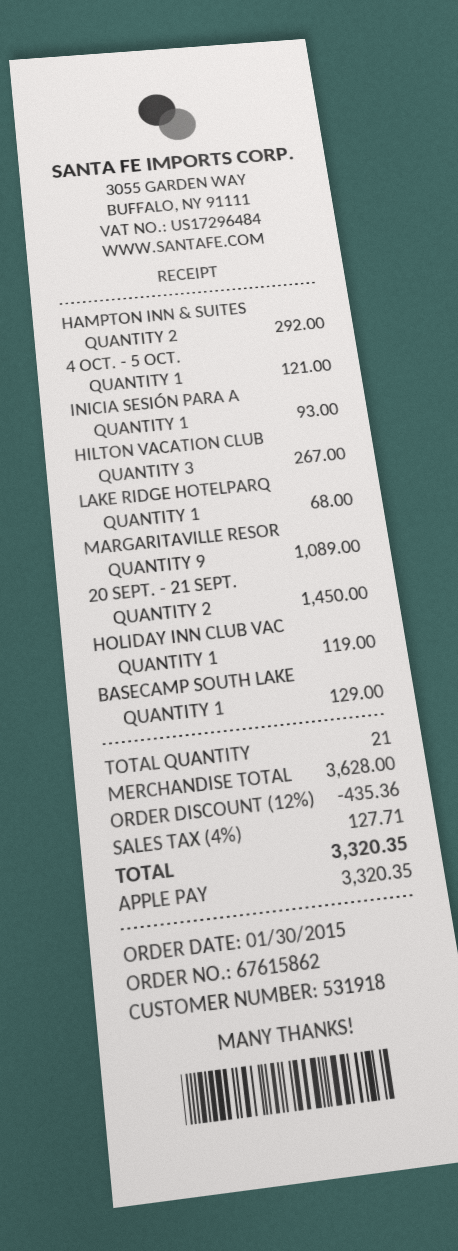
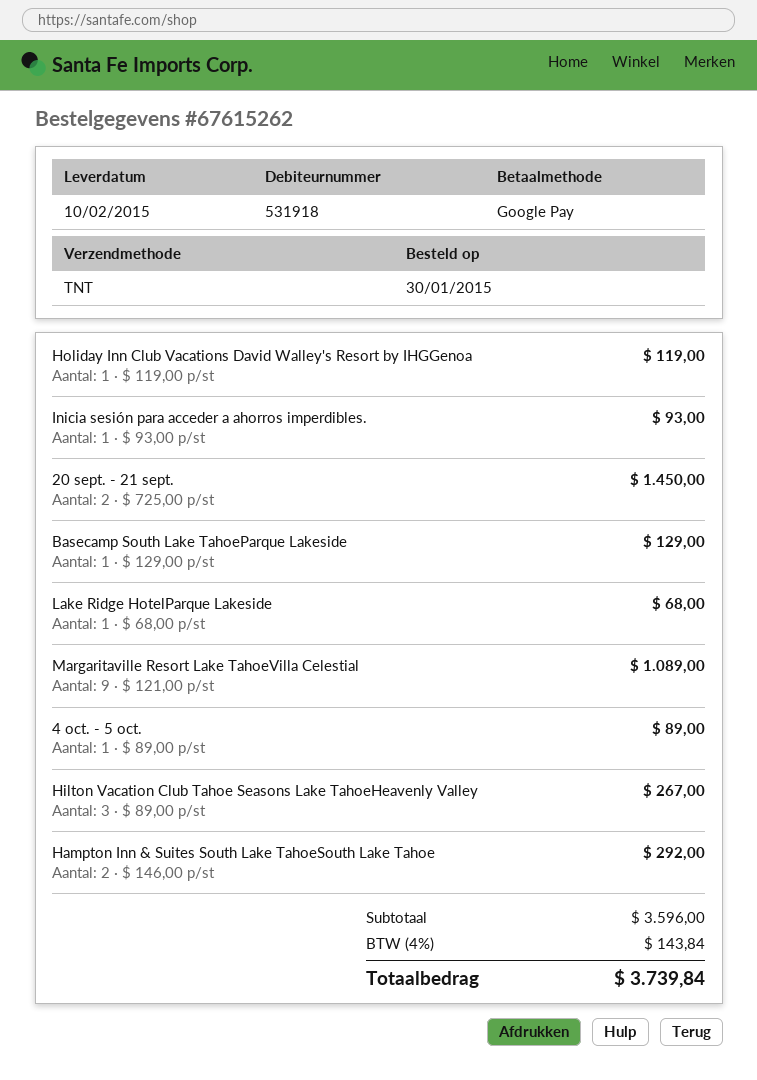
order number: 67615862 -> 67615262
payment method: Apple Pay -> Google Pay
4 OCT. - 5 OCT.: 1 for 121.00 -> 1 for 89.00
subtotal: 3628.00 -> 3596.00
discount: 12% = 435.36 -> none
tax: 4% = 127.71 -> 4% = 143.84
total: 3320.35 -> 3739.84

